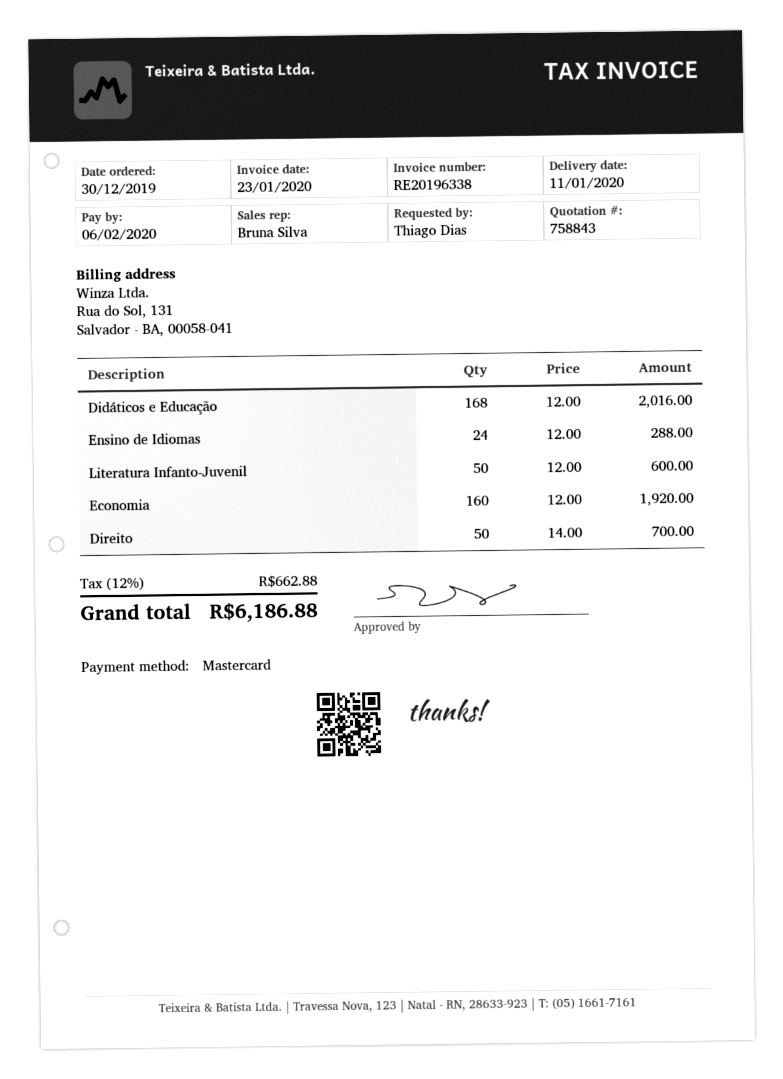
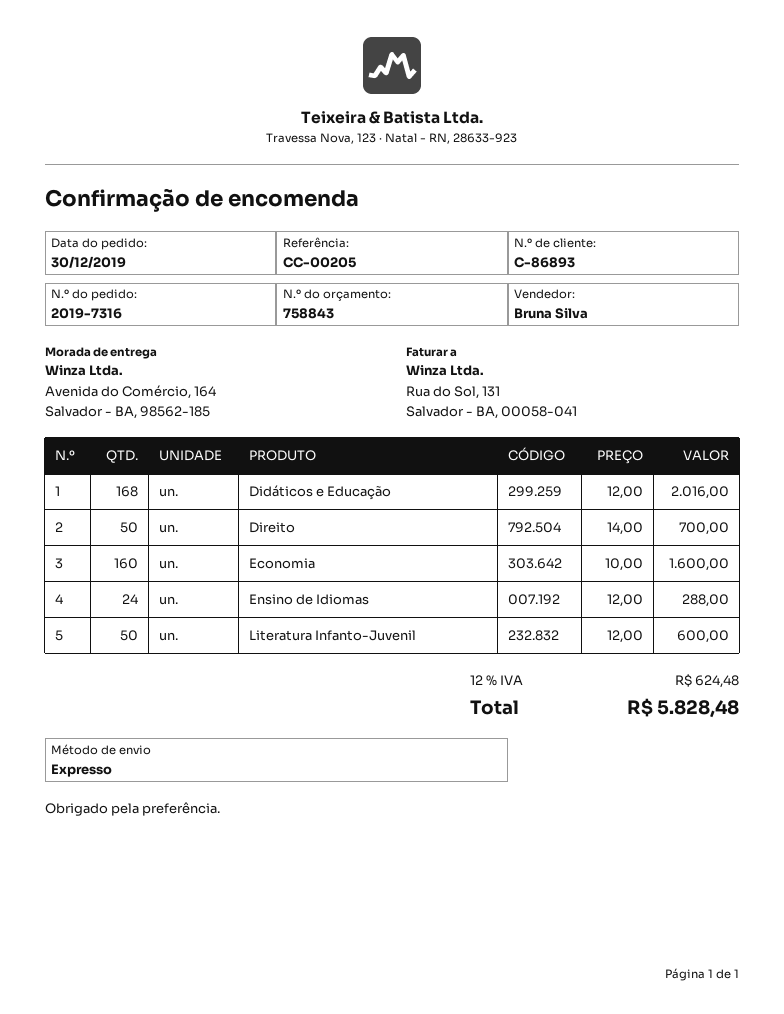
Economia: 160 x 12.00 = 1920.00 -> 160 x 10.00 = 1600.00
tax: 12% = 662.88 -> 12% = 624.48
total: 6186.88 -> 5828.48

